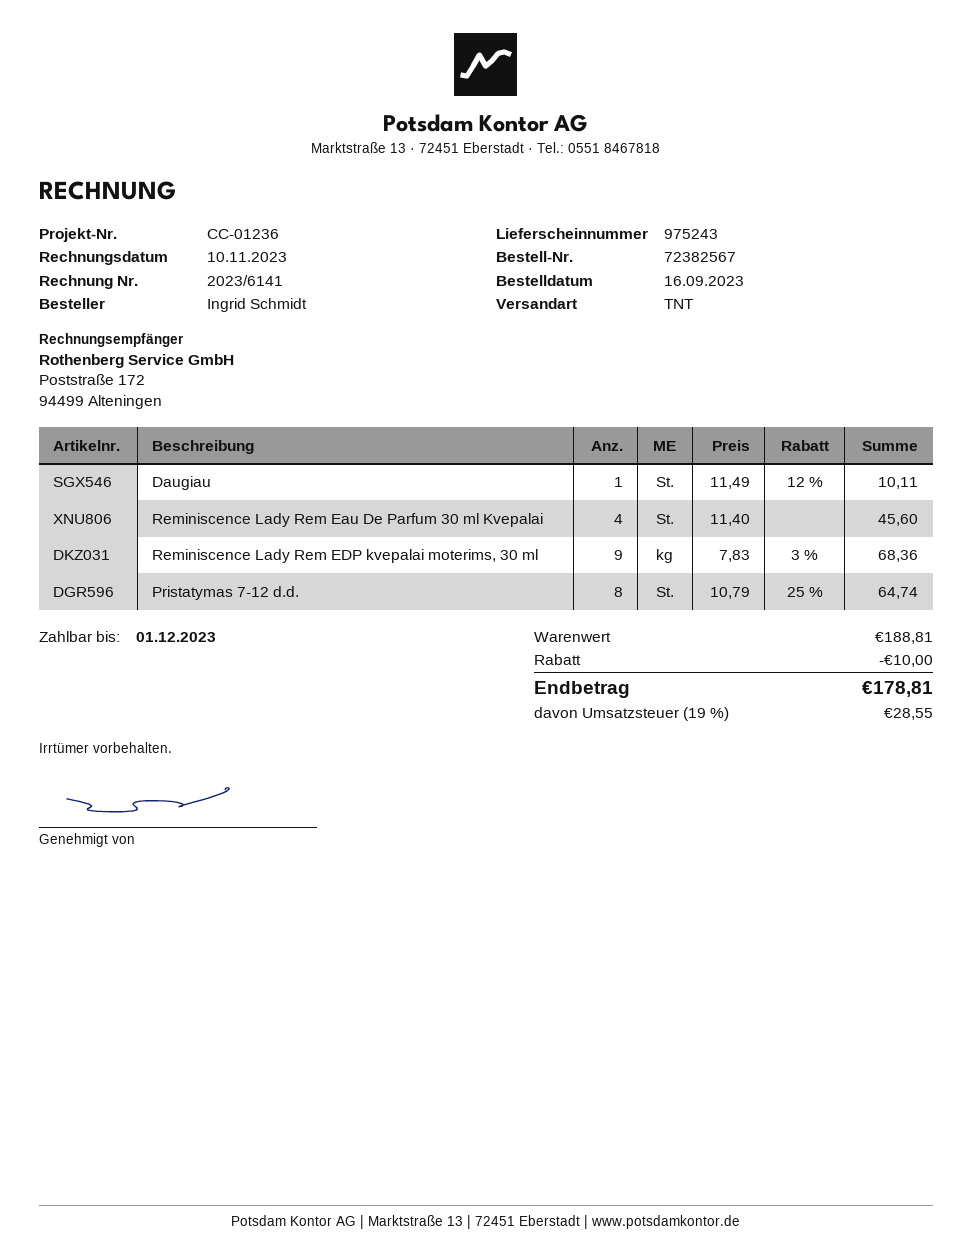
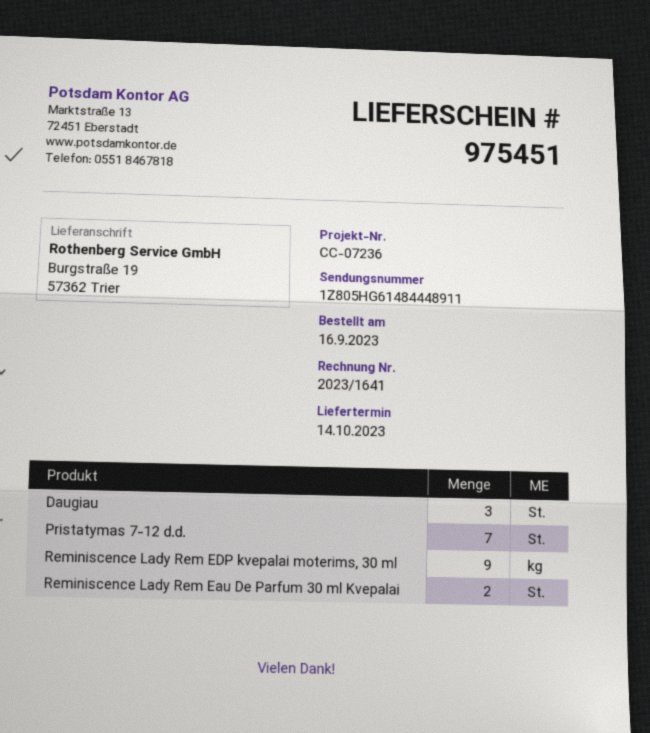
delivery note number: 975243 -> 975451
invoice number: 2023/6141 -> 2023/1641
reference: CC-01236 -> CC-07236
Daugiau: 1 -> 3
Reminiscence Lady Rem Eau De Parfum 30 ml Kvepalai: 4 -> 2
Pristatymas 7-12 d.d.: 8 -> 7

